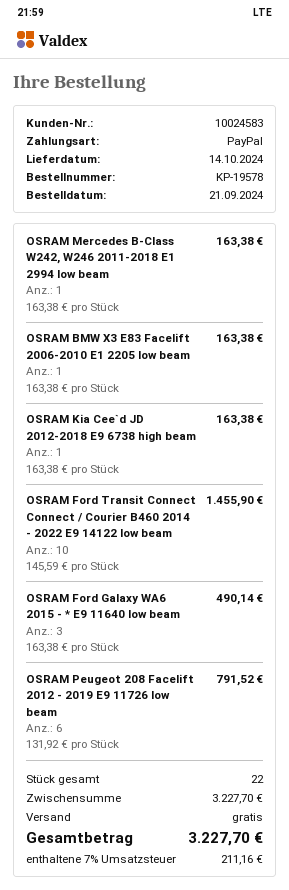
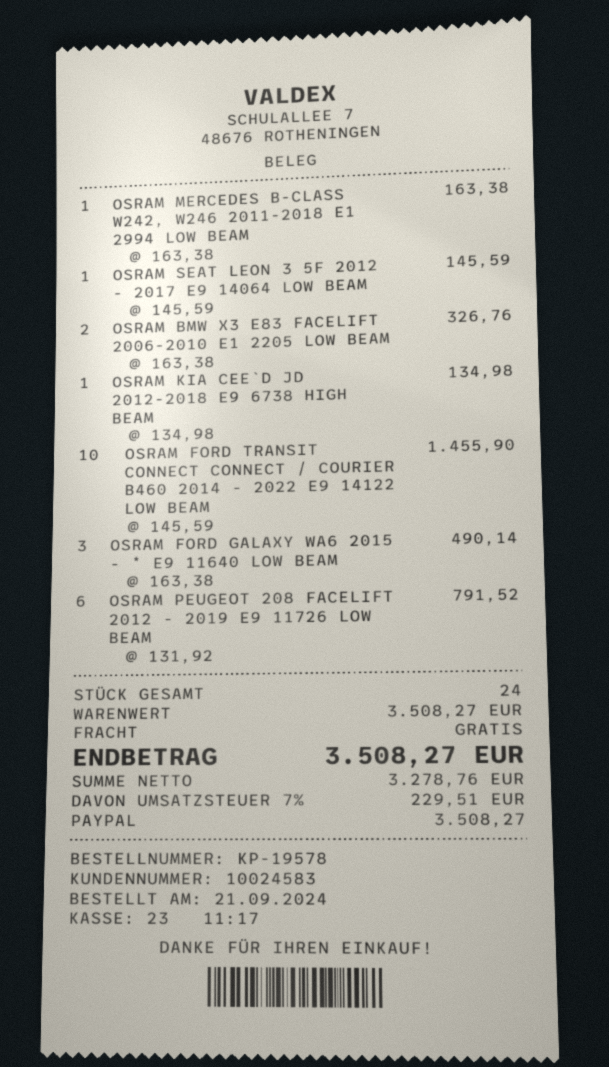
OSRAM BMW X3 E83 Facelift 2006-2010 E1 2205 low beam: 1 x 163.38 = 163.38 -> 2 x 163.38 = 326.76
OSRAM Kia Cee`d JD 2012-2018 E9 6738 high beam: 1 x 163.38 = 163.38 -> 1 x 134.98 = 134.98
OSRAM SEAT LEON 3 5F 2012 - 2017 E9 14064 LOW BEAM: none -> 1 x 145.59 = 145.59
total quantity: 22 -> 24
subtotal: 3227.70 -> 3508.27
tax: 7% = 211.16 -> 7% = 229.51
total: 3227.70 -> 3508.27

